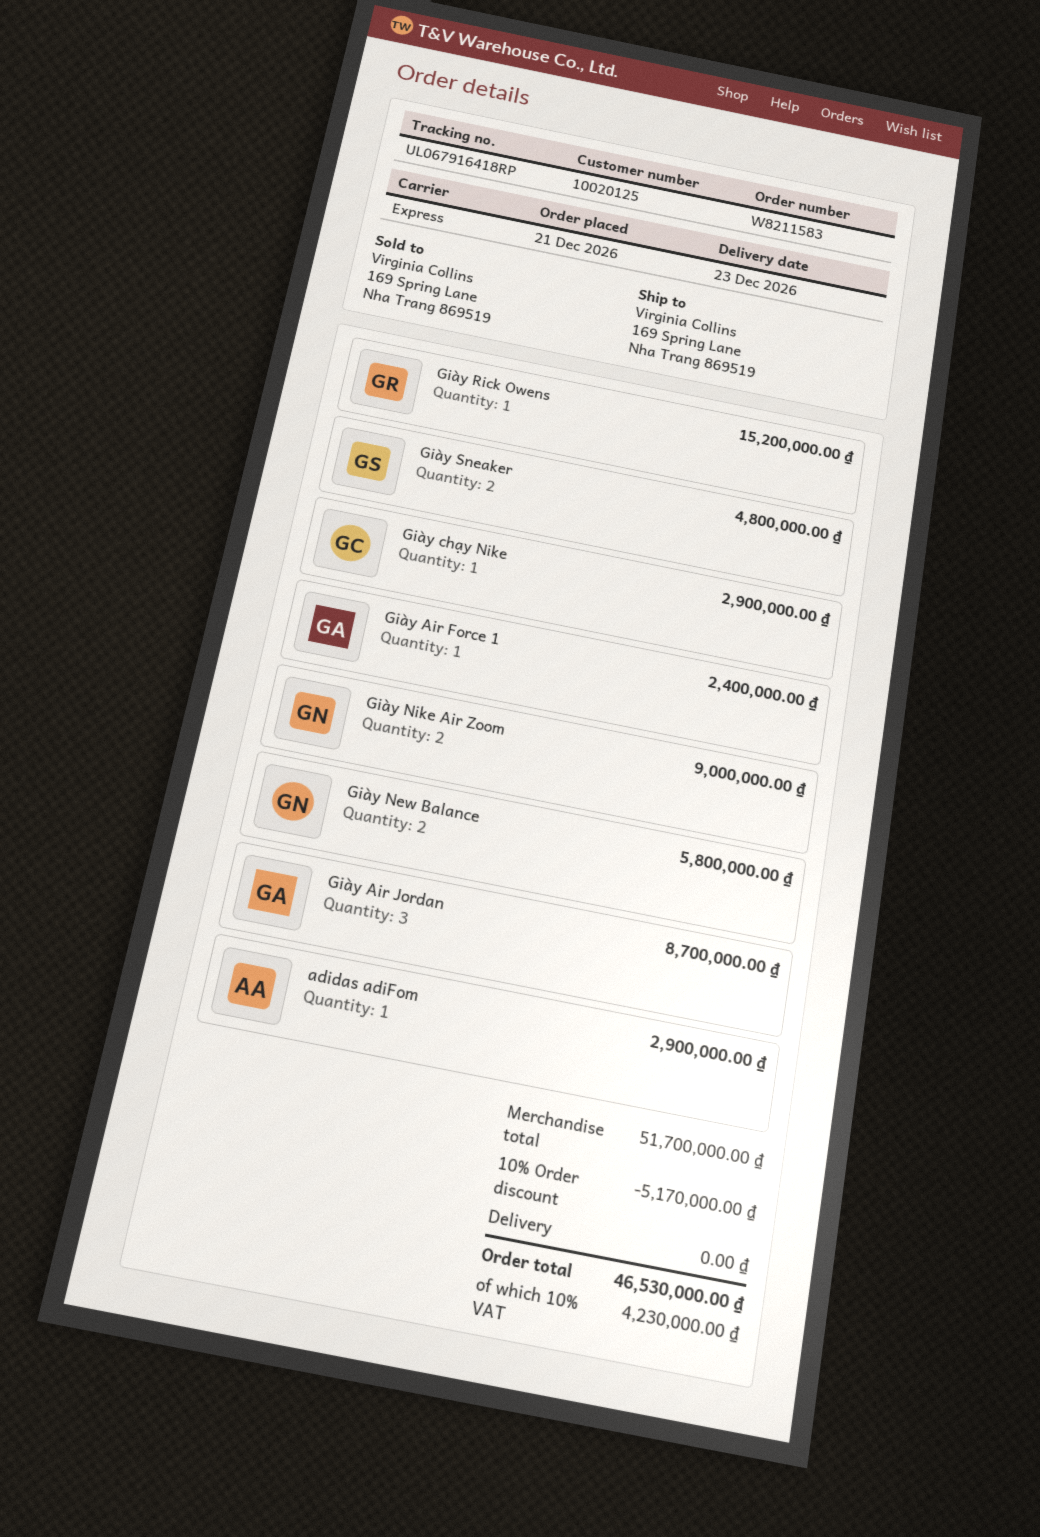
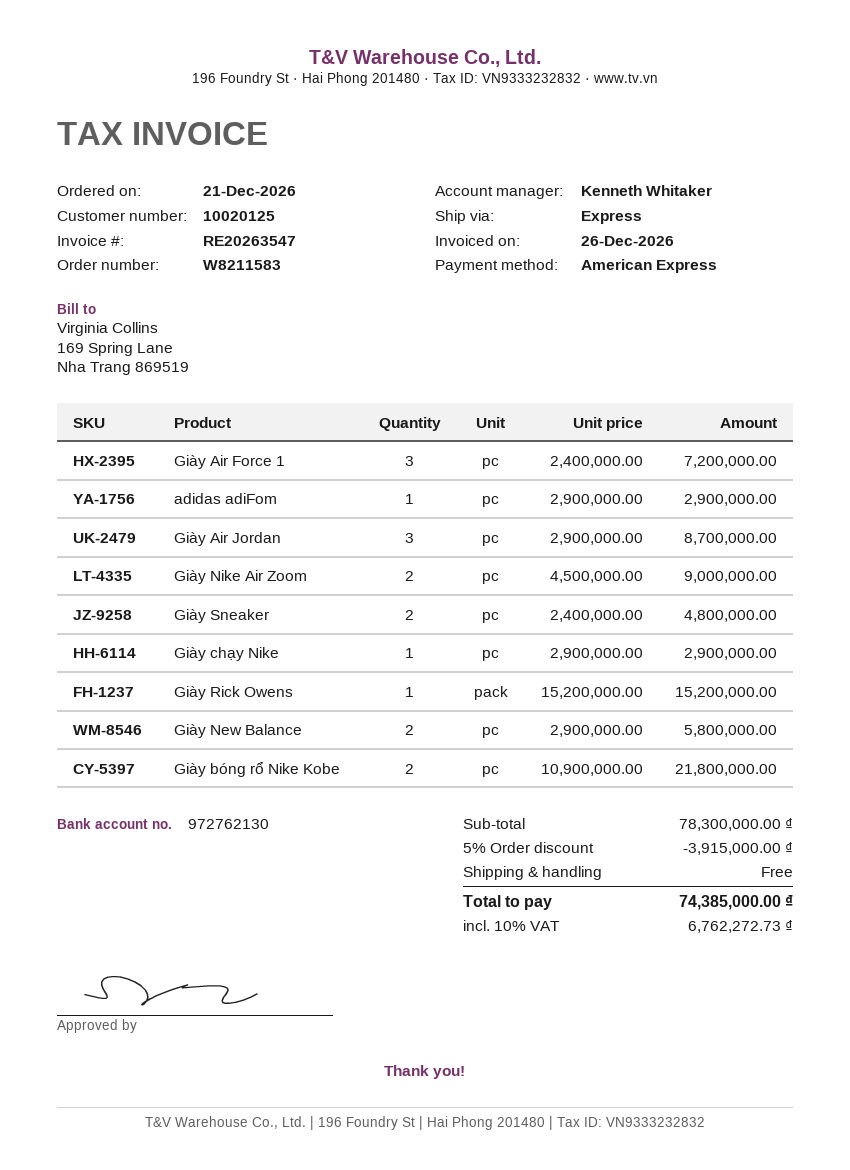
Giày Air Force 1: 1 for 2400000.00 -> 3 for 7200000.00
Giày bóng rổ Nike Kobe: none -> 2 for 21800000.00
subtotal: 51700000.00 -> 78300000.00
discount: 10% = 5170000.00 -> 5% = 3915000.00
tax: 10% = 4230000.00 -> 10% = 6762272.73
total: 46530000.00 -> 74385000.00

